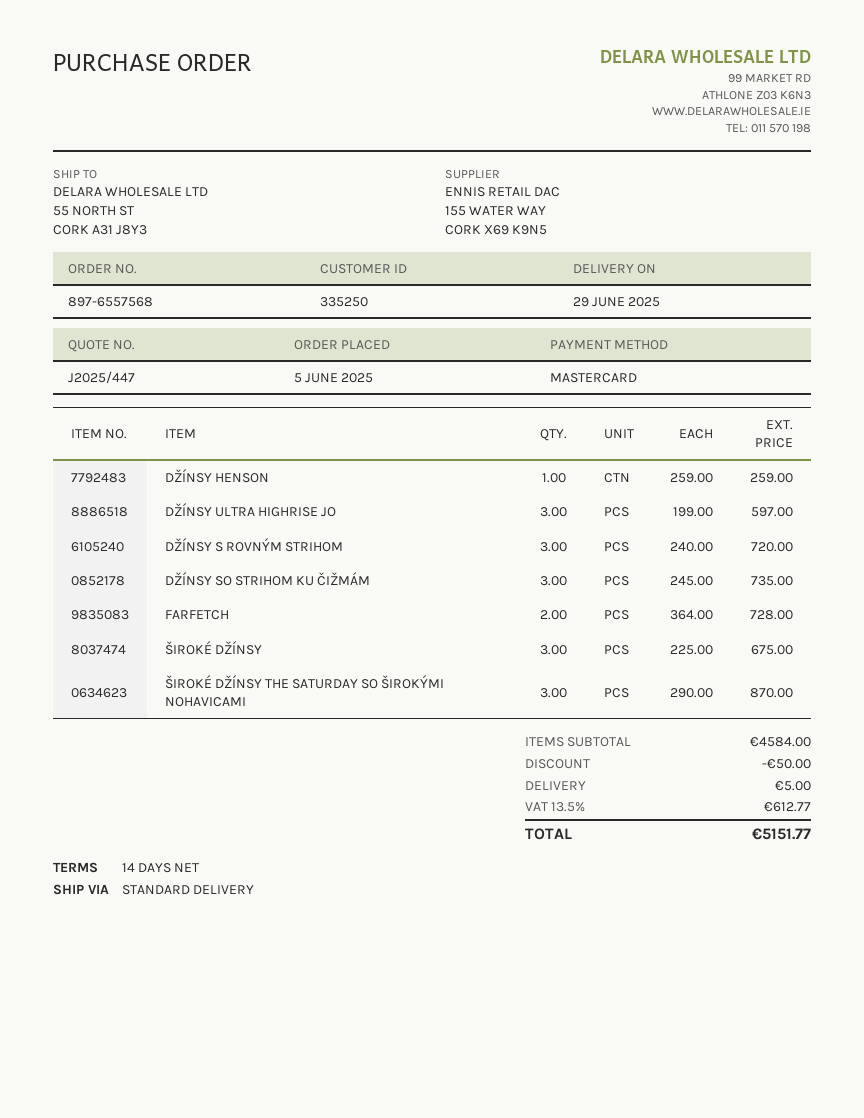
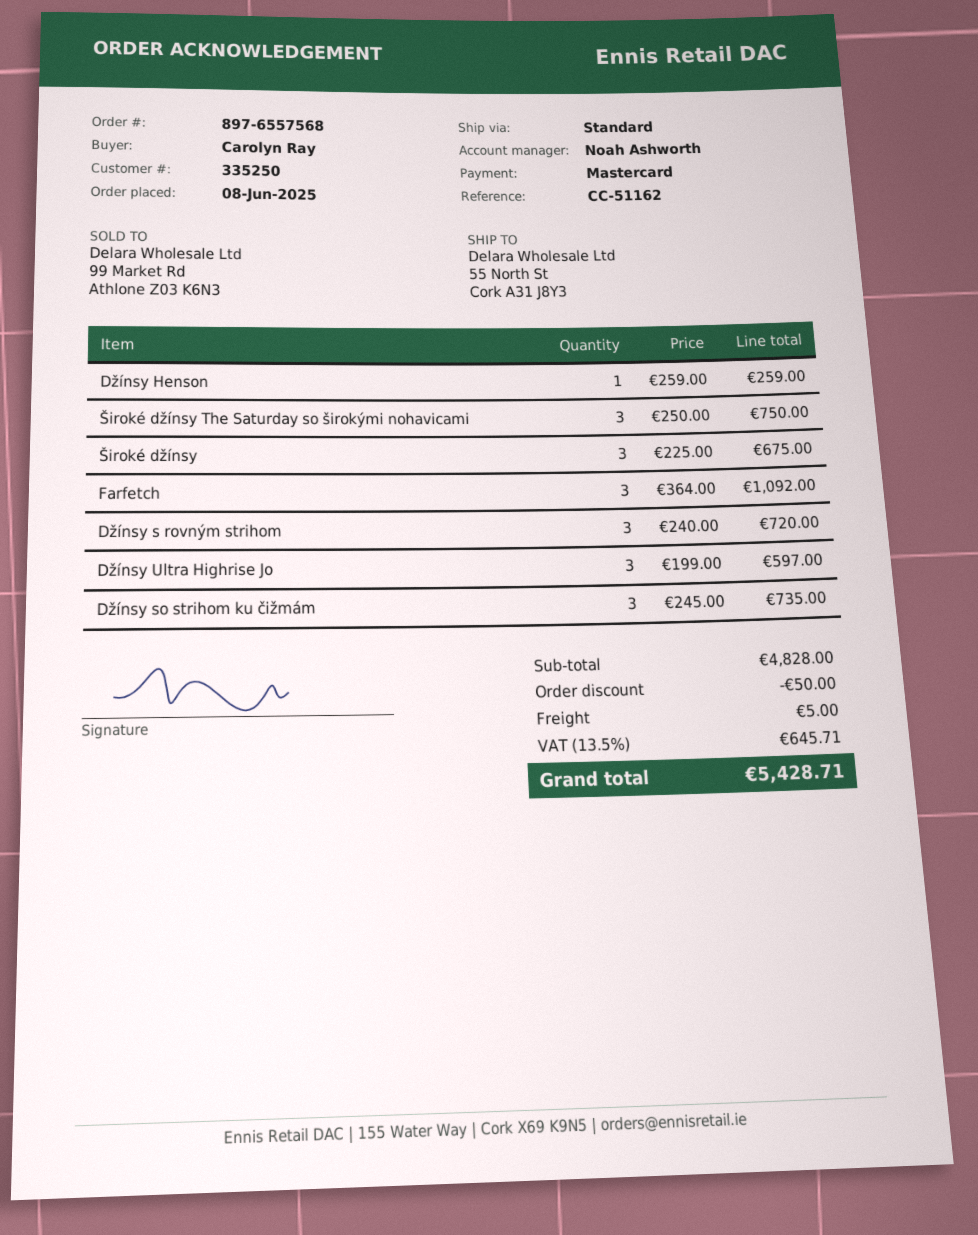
order date: 2025-06-05 -> 2025-06-08
FARFETCH: 2 x 364.00 = 728.00 -> 3 x 364.00 = 1092.00
ŠIROKÉ DŽÍNSY THE SATURDAY SO ŠIROKÝMI NOHAVICAMI: 3 x 290.00 = 870.00 -> 3 x 250.00 = 750.00
subtotal: 4584.00 -> 4828.00
tax: 13.5% = 612.77 -> 13.5% = 645.71
total: 5151.77 -> 5428.71

